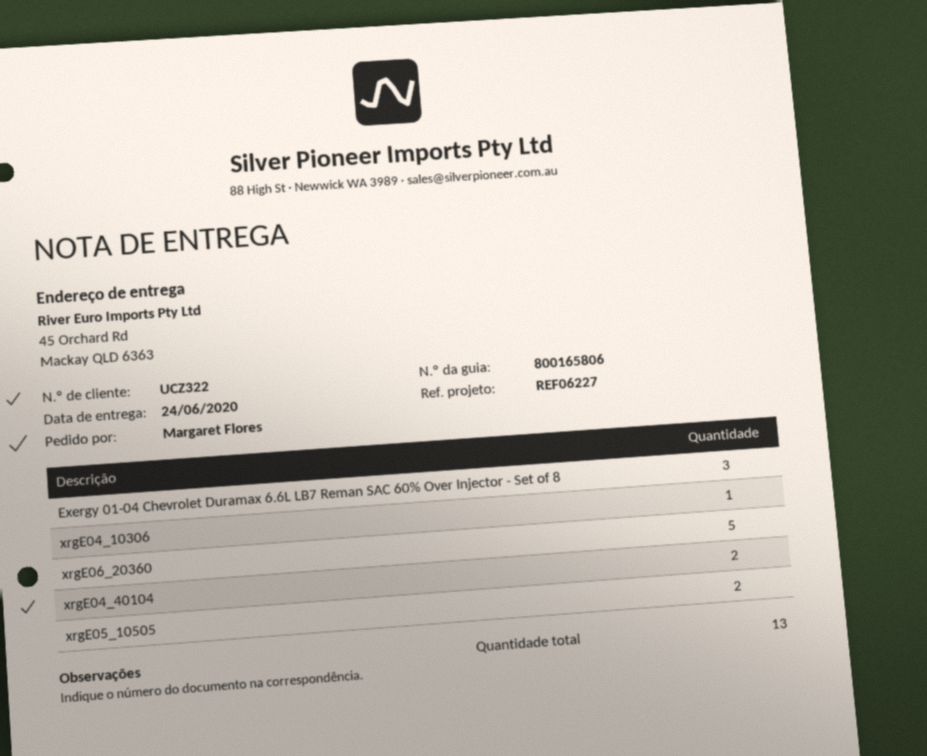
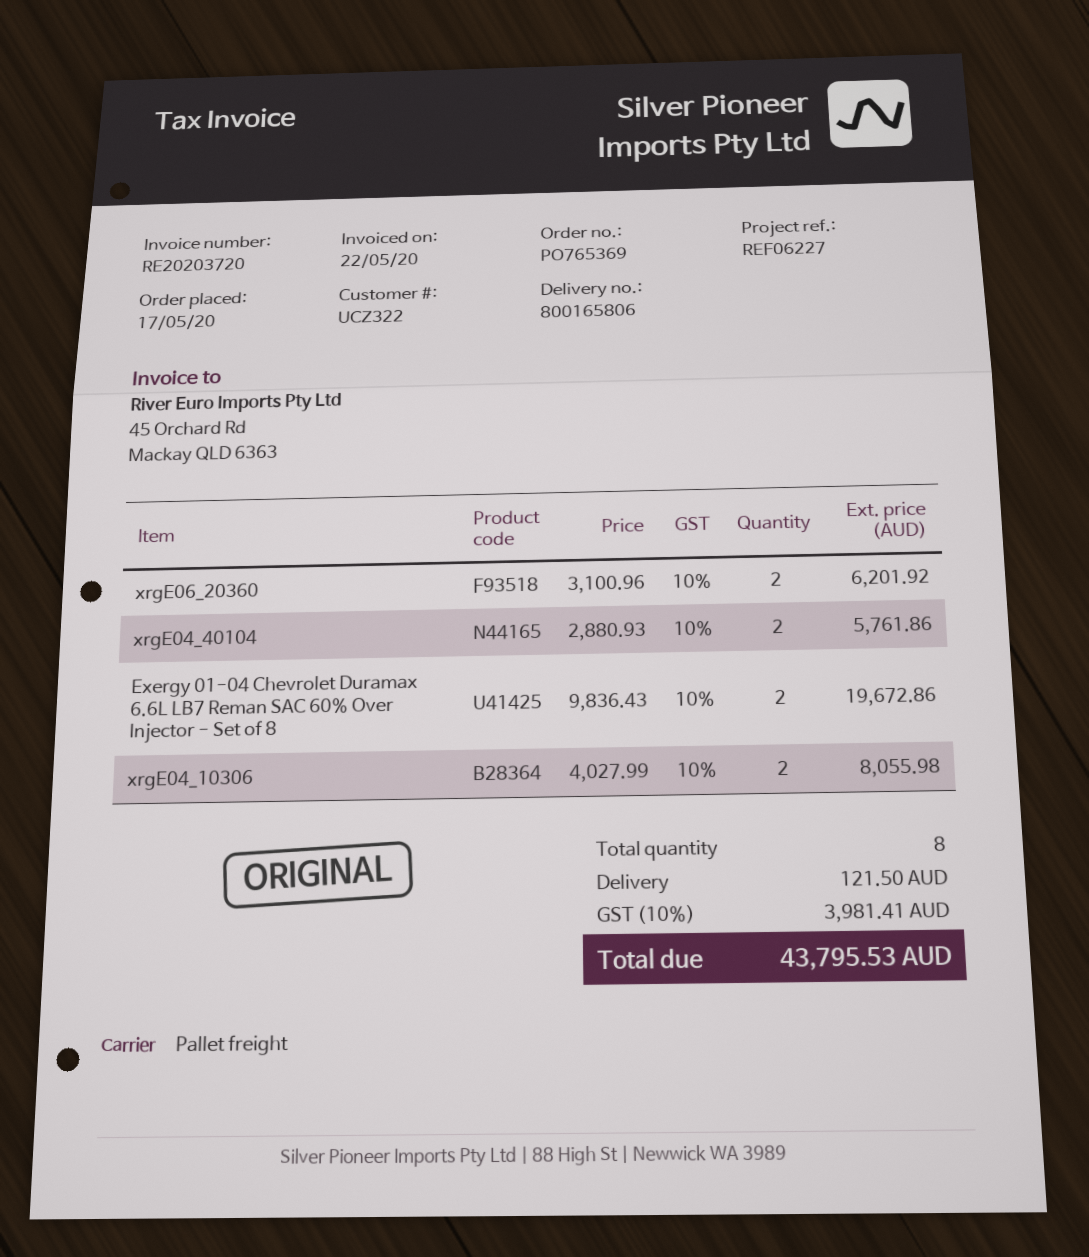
Exergy 01-04 Chevrolet Duramax 6.6L LB7 Reman SAC 60% Over Injector - Set of 8: 3 -> 2
xrgE04_10306: 1 -> 2
xrgE06_20360: 5 -> 2
xrgE05_10505: 2 -> none
total quantity: 13 -> 8

